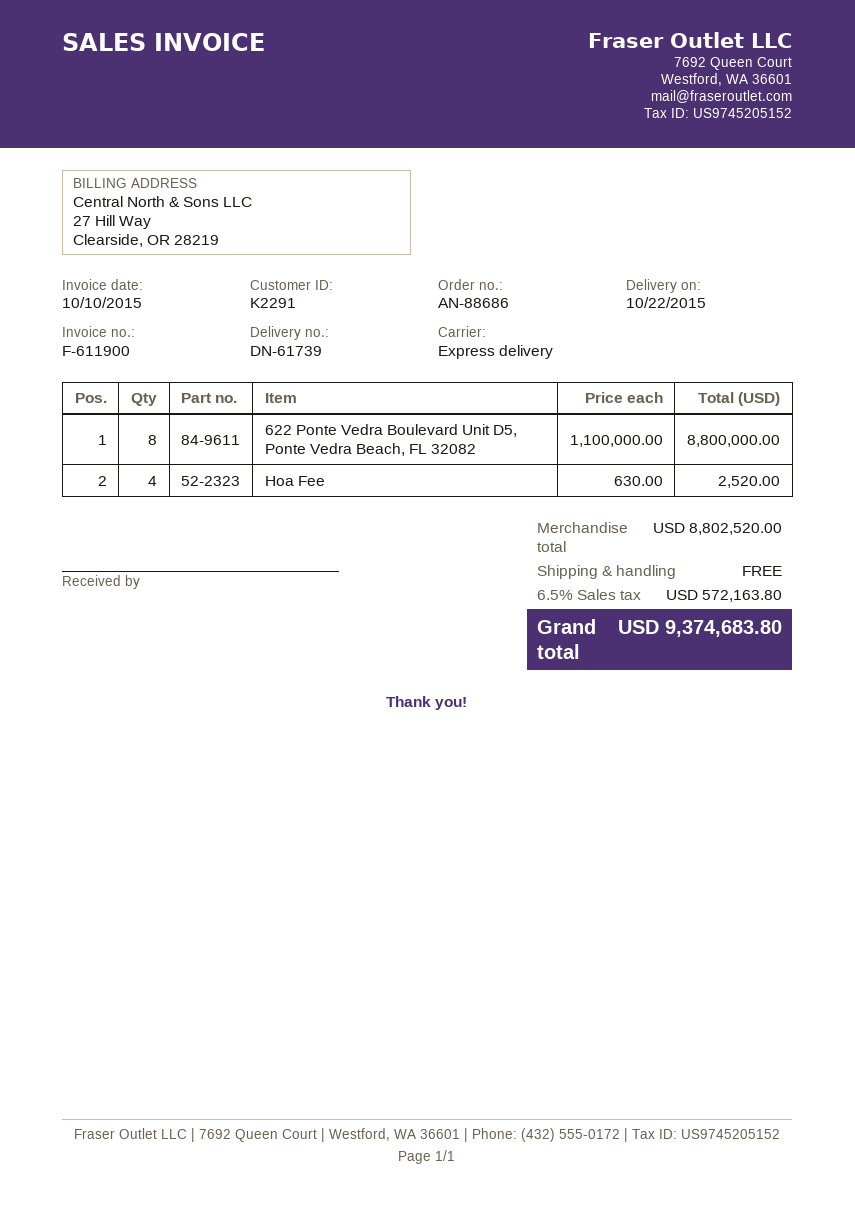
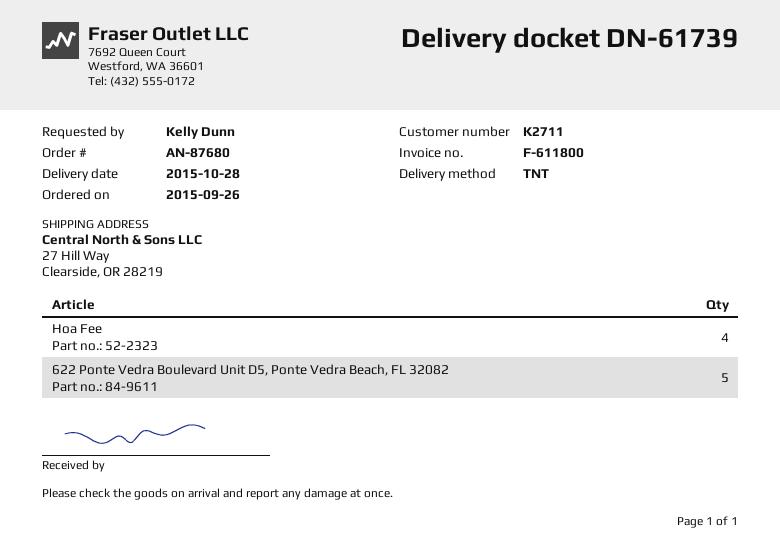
order number: AN-88686 -> AN-87680
delivery date: 2015-10-22 -> 2015-10-28
invoice number: F-611900 -> F-611800
customer number: K2291 -> K2711
shipping method: express -> TNT
622 Ponte Vedra Boulevard Unit D5, Ponte Vedra Beach, FL 32082: 8 -> 5

